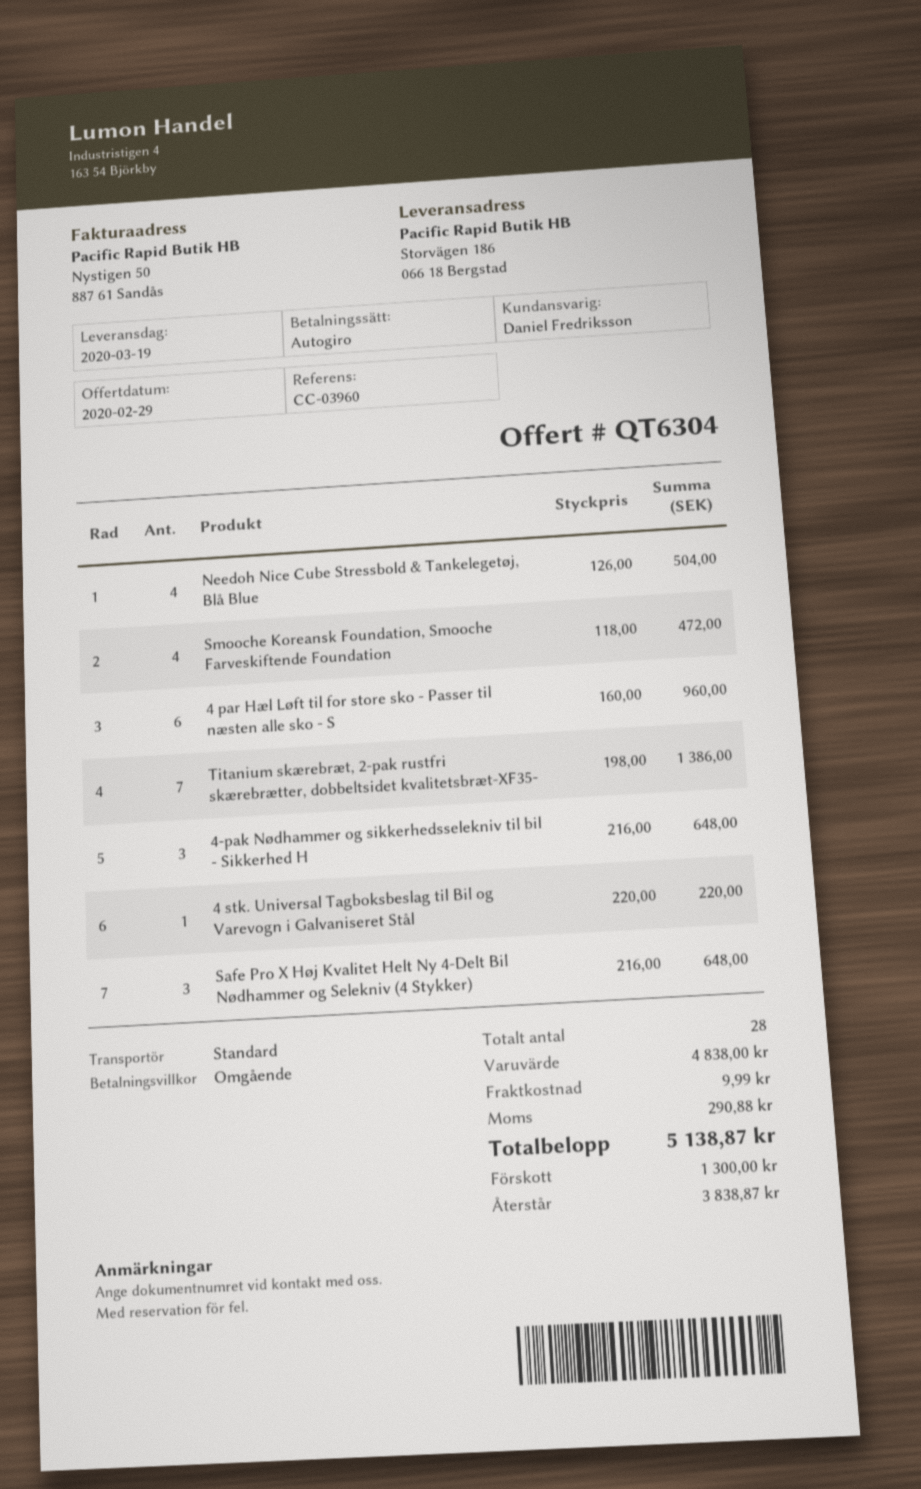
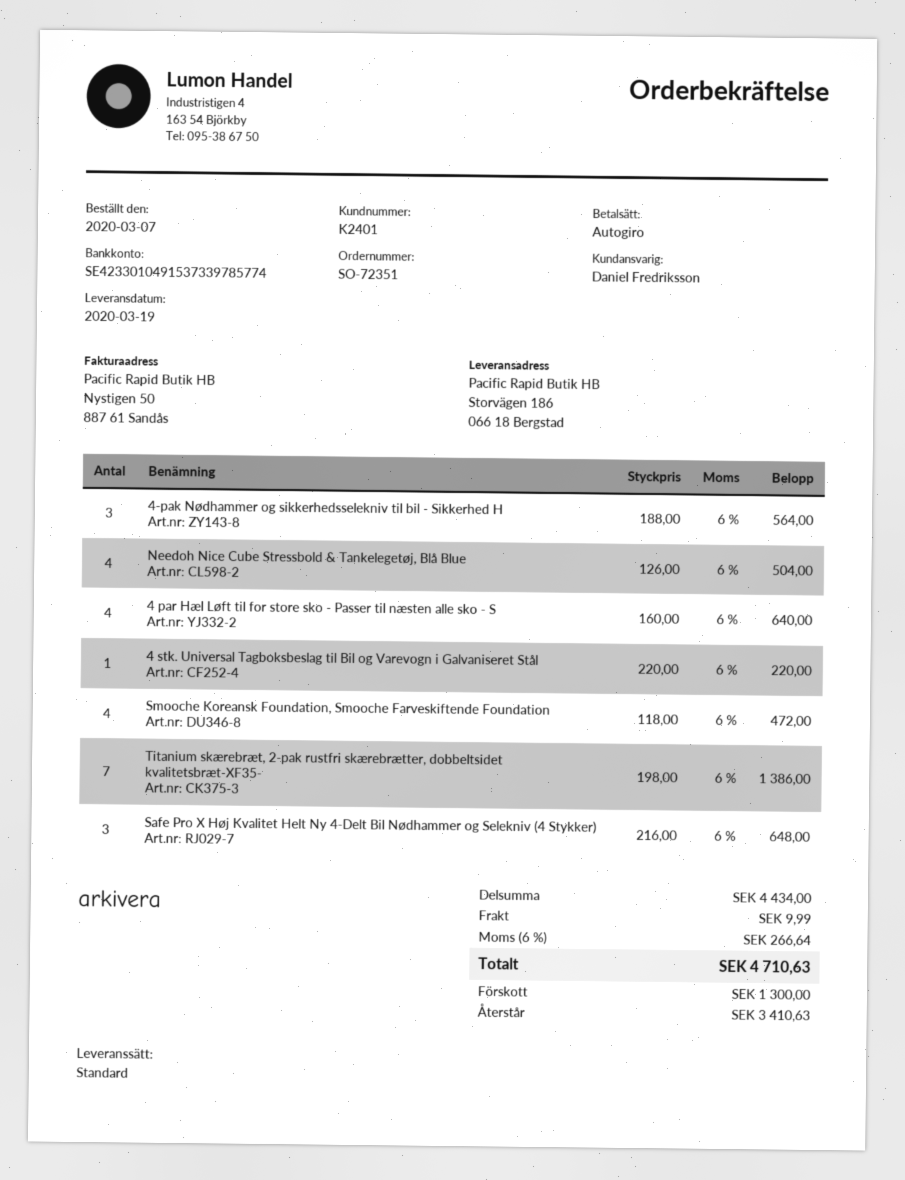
4 par Hæl Løft til for store sko - Passer til næsten alle sko - S: 6 x 160.00 = 960.00 -> 4 x 160.00 = 640.00
4-pak Nødhammer og sikkerhedsselekniv til bil - Sikkerhed H: 3 x 216.00 = 648.00 -> 3 x 188.00 = 564.00
subtotal: 4838.00 -> 4434.00
tax: 290.88 -> 266.64
total: 5138.87 -> 4710.63
balance: 3838.87 -> 3410.63

